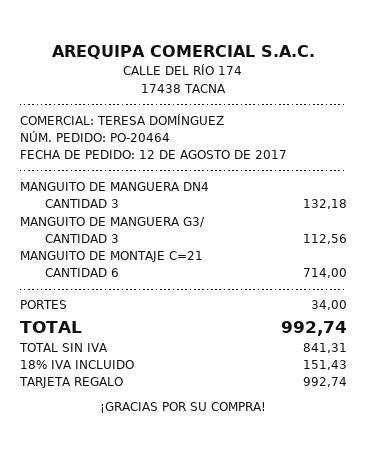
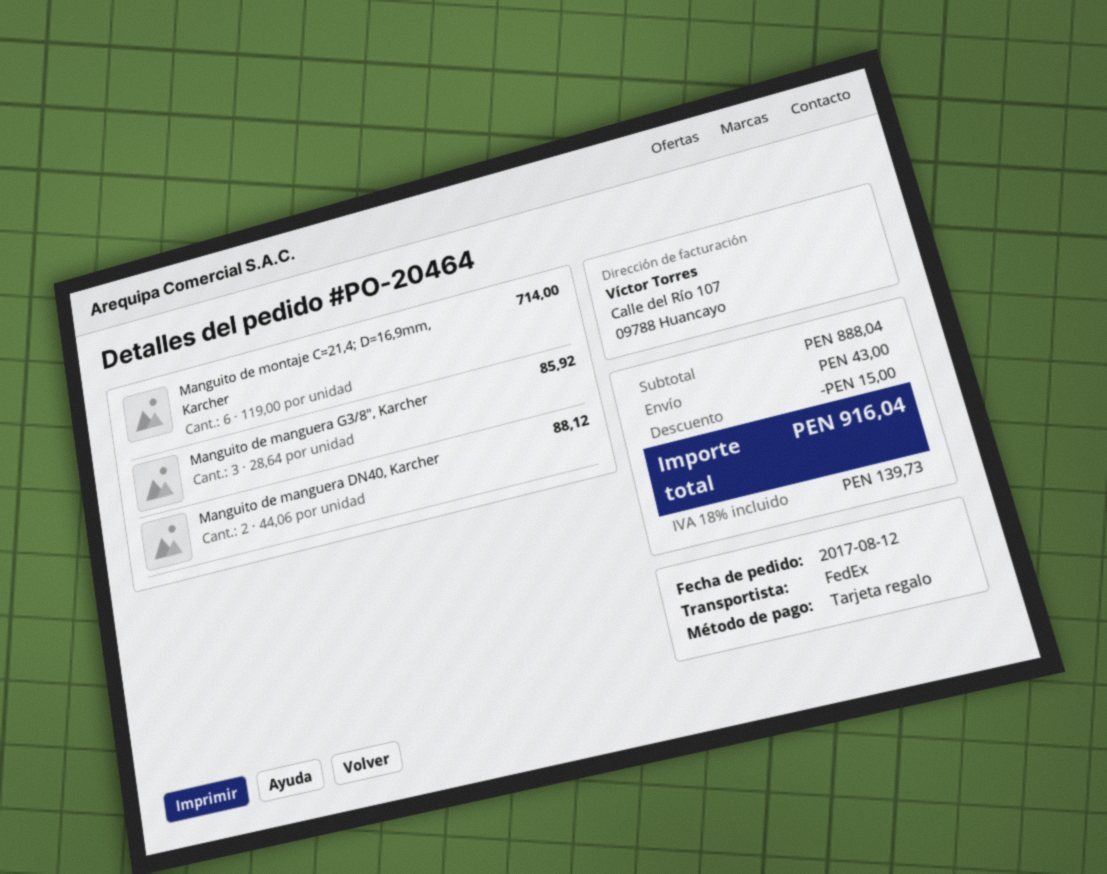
MANGUITO DE MANGUERA DN4: 3 for 132.18 -> 2 for 88.12
MANGUITO DE MANGUERA G3/: 3 for 112.56 -> 3 for 85.92
discount: none -> 15.00
shipping: 34.00 -> 43.00
tax: 18% = 151.43 -> 18% = 139.73
total: 992.74 -> 916.04

